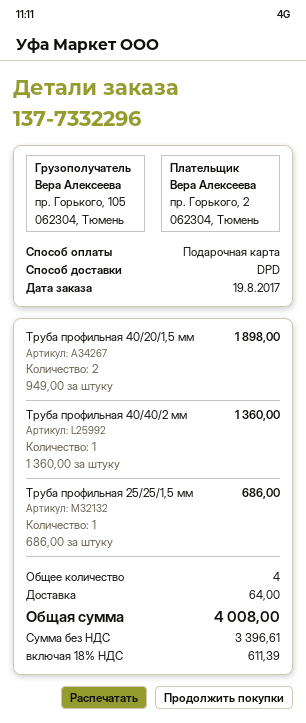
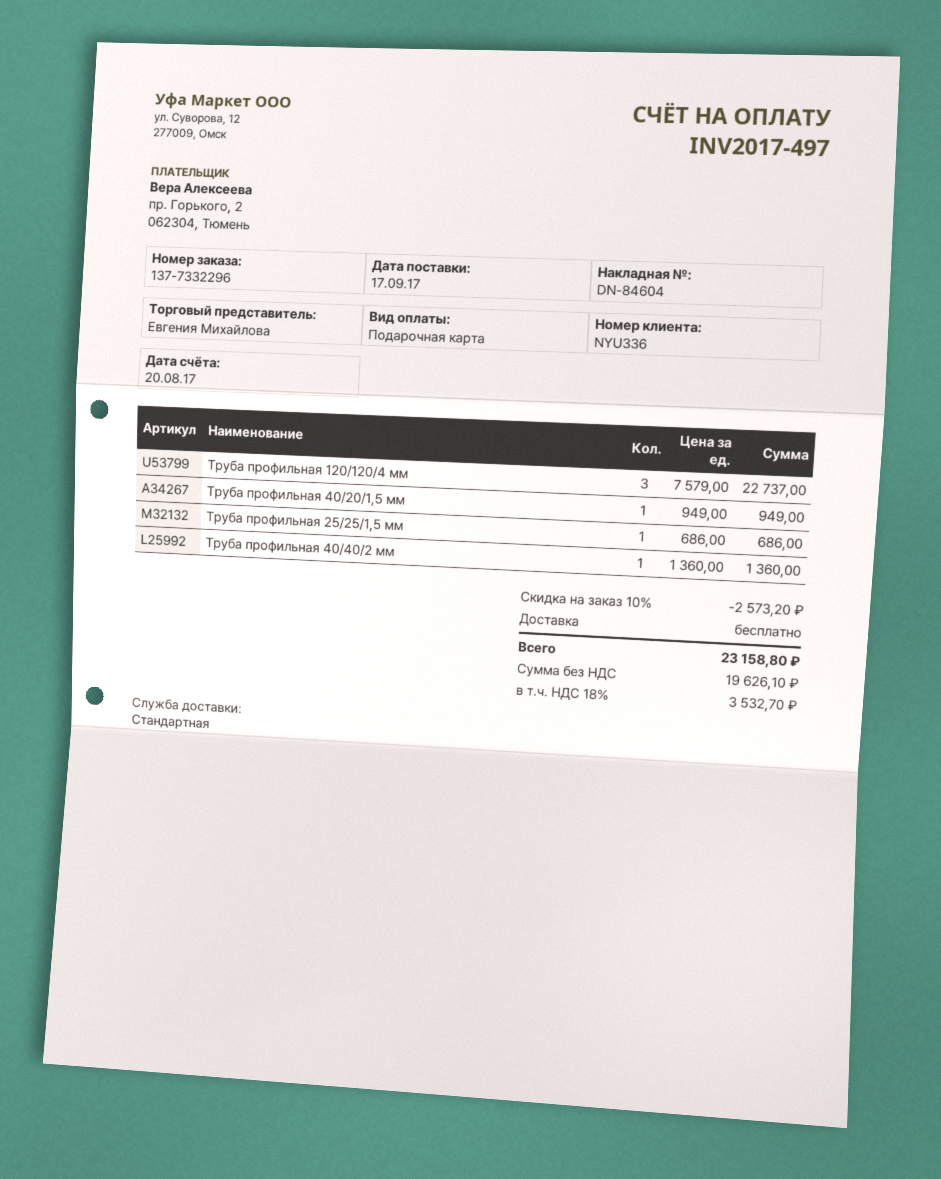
shipping method: DPD -> standard
Труба профильная 40/20/1,5 мм: 2 x 949.00 = 1898.00 -> 1 x 949.00 = 949.00
Труба профильная 120/120/4 мм: none -> 3 x 7579.00 = 22737.00
discount: none -> 10% = 2573.20
shipping: 64.00 -> 0.00
net: 3396.61 -> 19626.10
tax: 18% = 611.39 -> 18% = 3532.70
total: 4008.00 -> 23158.80

